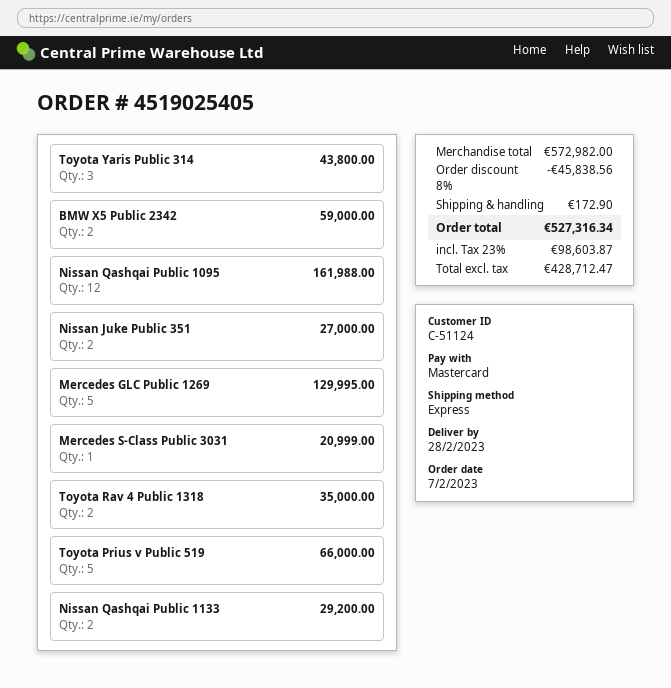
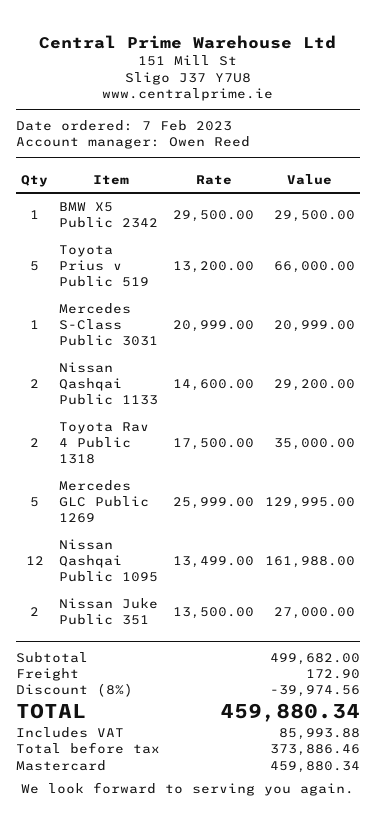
Toyota Yaris Public 314: 3 for 43800.00 -> none
BMW X5 Public 2342: 2 for 59000.00 -> 1 for 29500.00
subtotal: 572982.00 -> 499682.00
discount: 8% = 45838.56 -> 8% = 39974.56
net: 428712.47 -> 373886.46
tax: 98603.87 -> 85993.88
total: 527316.34 -> 459880.34

